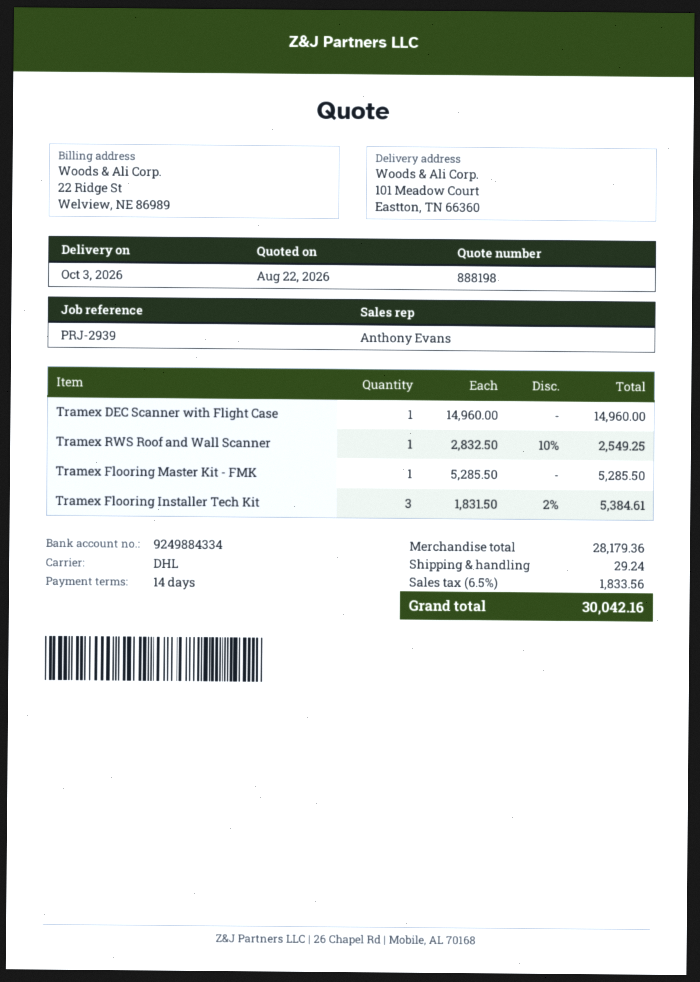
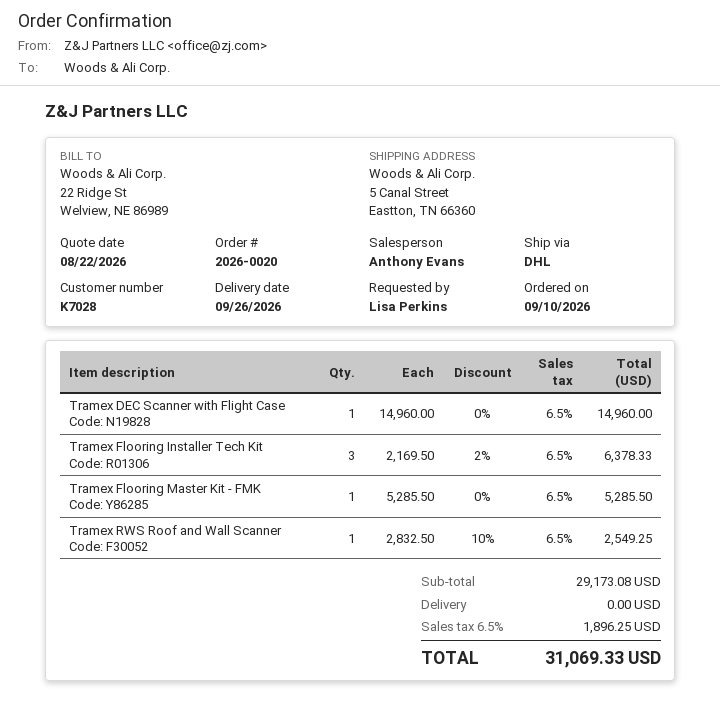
delivery date: 2026-10-03 -> 2026-09-26
ship to: 101 Meadow Court, Eastton, TN 66360 -> 5 Canal Street, Eastton, TN 66360
Tramex Flooring Installer Tech Kit: 3 x 1831.50 - 2% = 5384.61 -> 3 x 2169.50 - 2% = 6378.33
subtotal: 28179.36 -> 29173.08
shipping: 29.24 -> 0.00
tax: 6.5% = 1833.56 -> 6.5% = 1896.25
total: 30042.16 -> 31069.33

